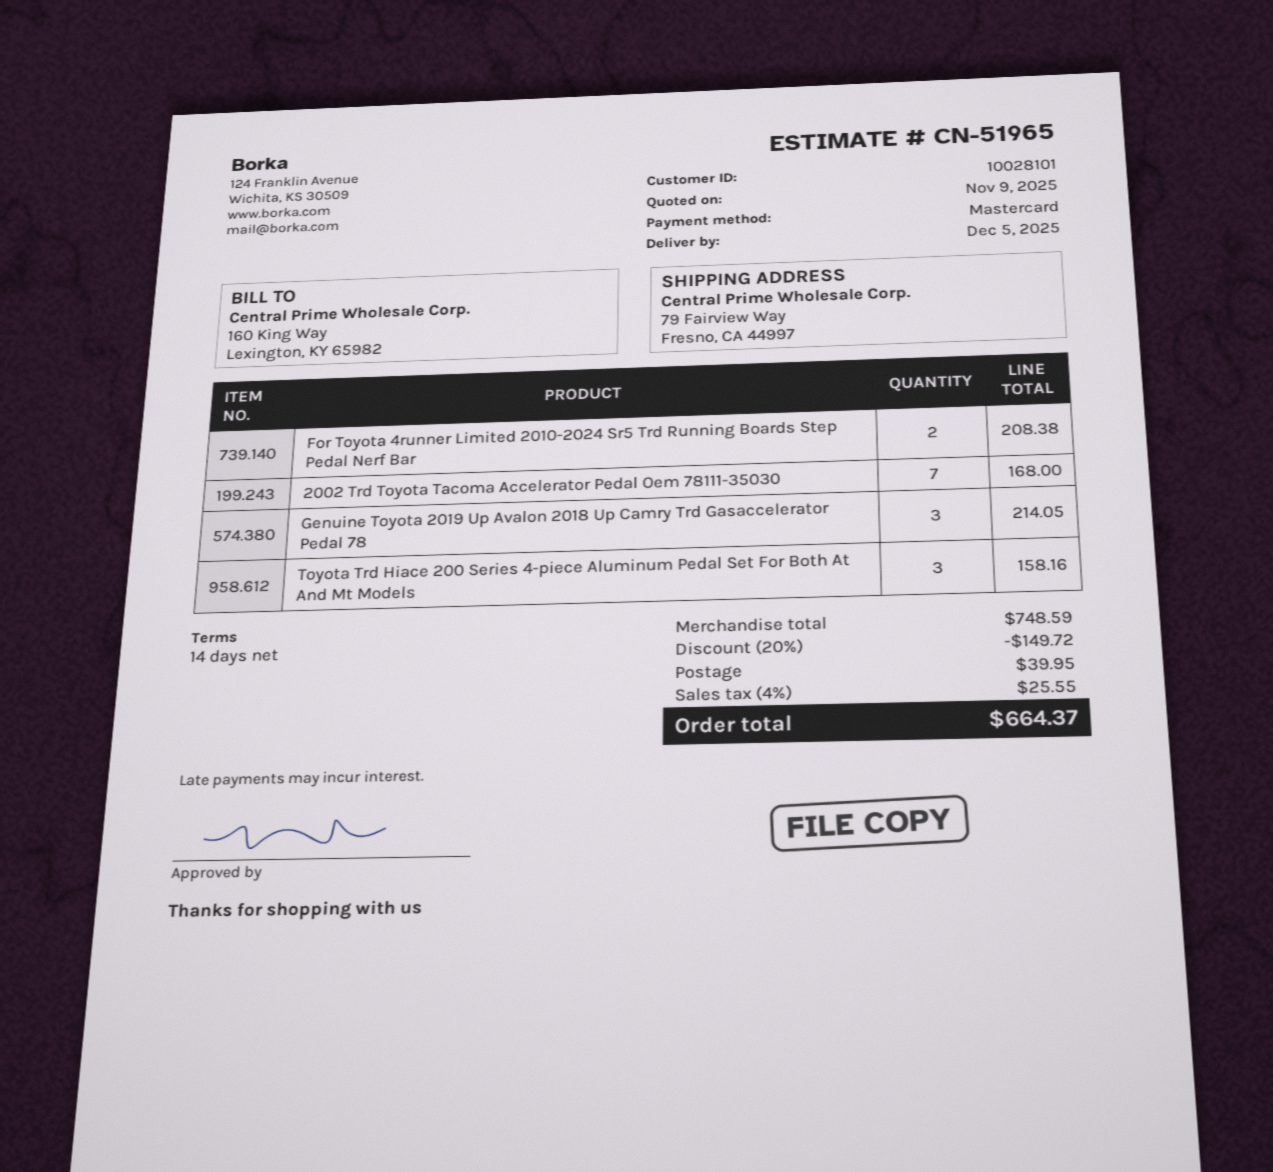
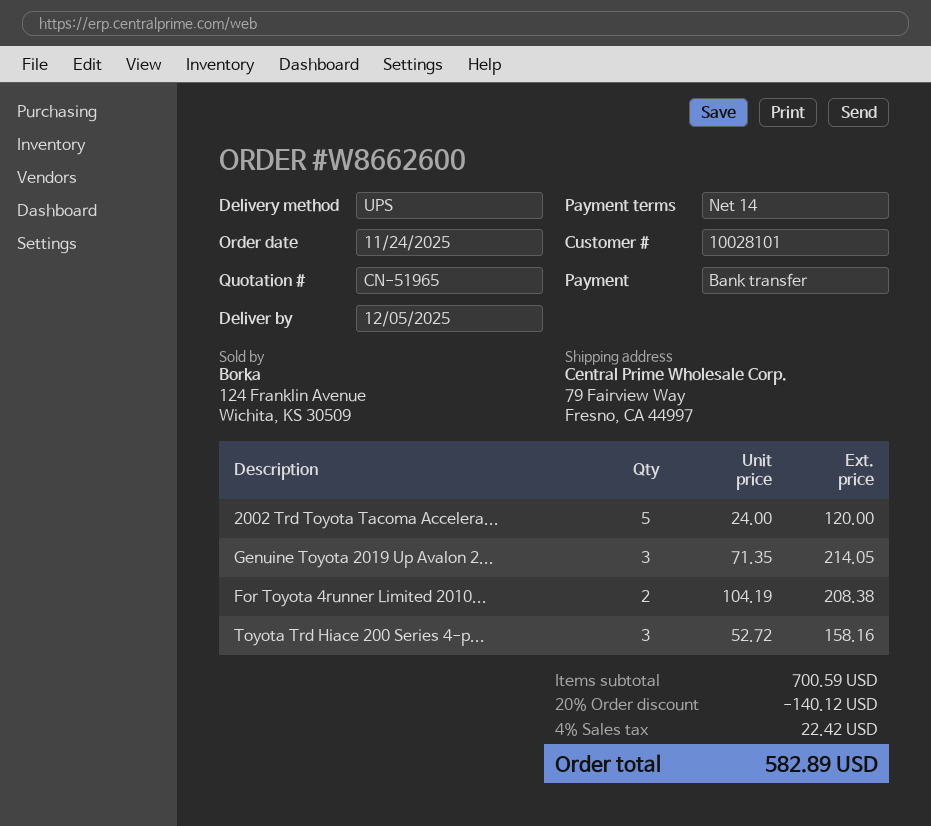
payment method: Mastercard -> bank transfer
2002 Trd Toyota Tacoma Accelerator Pedal Oem 78111-35030: 7 for 168.00 -> 5 for 120.00
subtotal: 748.59 -> 700.59
discount: 20% = 149.72 -> 20% = 140.12
shipping: 39.95 -> none
tax: 4% = 25.55 -> 4% = 22.42
total: 664.37 -> 582.89

